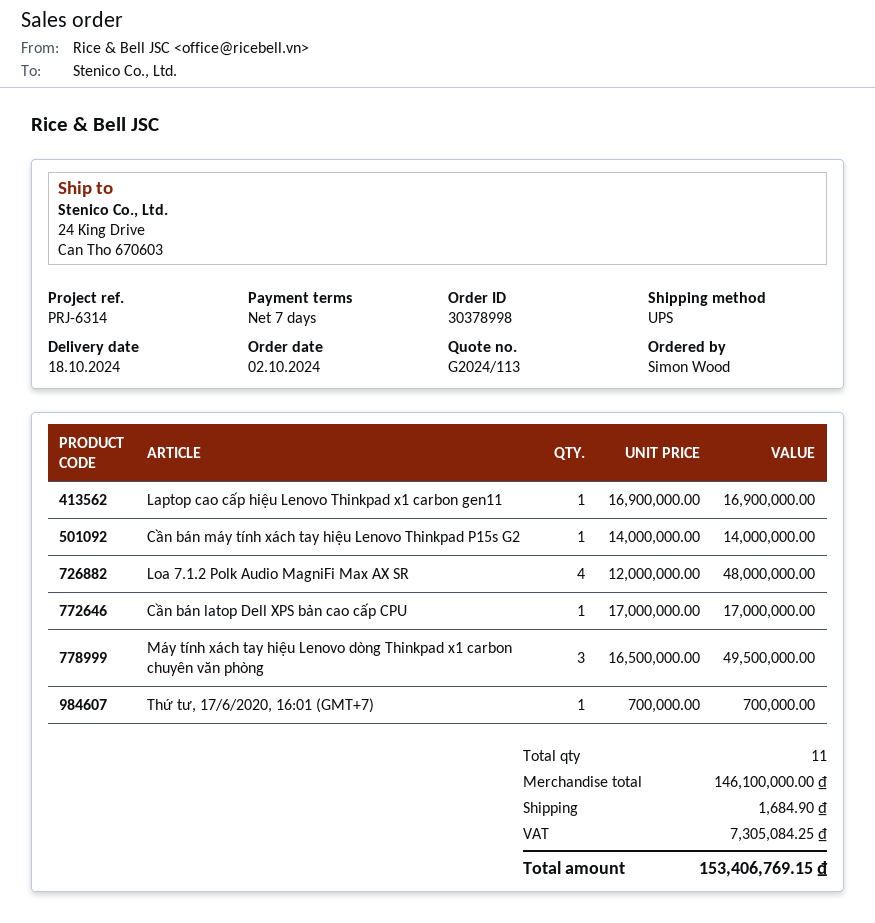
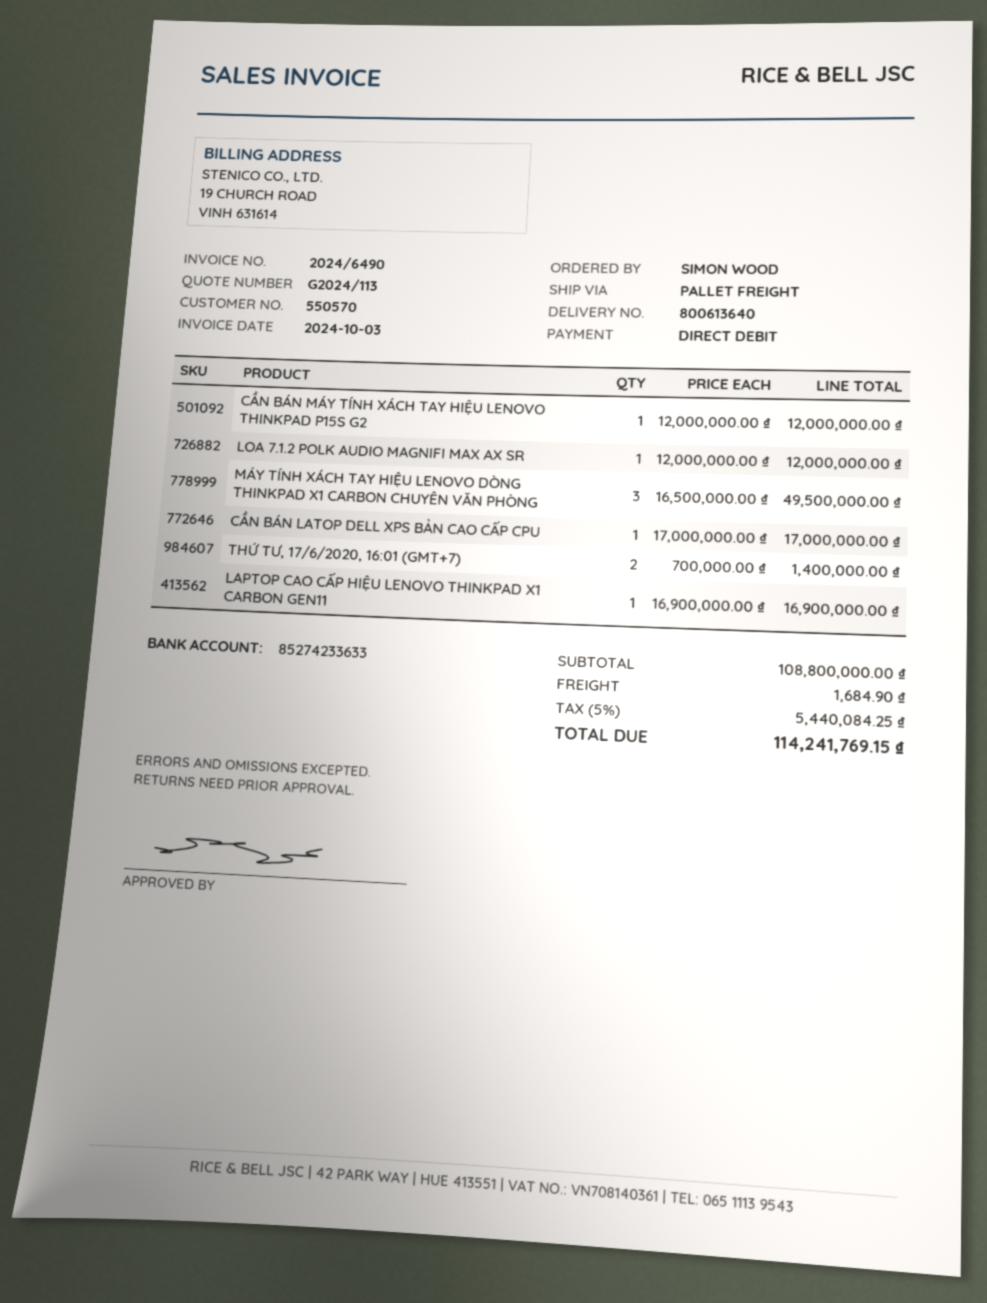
shipping method: UPS -> pallet freight
Cần bán máy tính xách tay hiệu Lenovo Thinkpad P15s G2: 1 x 14000000.00 = 14000000.00 -> 1 x 12000000.00 = 12000000.00
Loa 7.1.2 Polk Audio MagniFi Max AX SR: 4 x 12000000.00 = 48000000.00 -> 1 x 12000000.00 = 12000000.00
Thứ tư, 17/6/2020, 16:01 (GMT+7): 1 x 700000.00 = 700000.00 -> 2 x 700000.00 = 1400000.00
subtotal: 146100000.00 -> 108800000.00
tax: 7305084.25 -> 5440084.25
total: 153406769.15 -> 114241769.15

